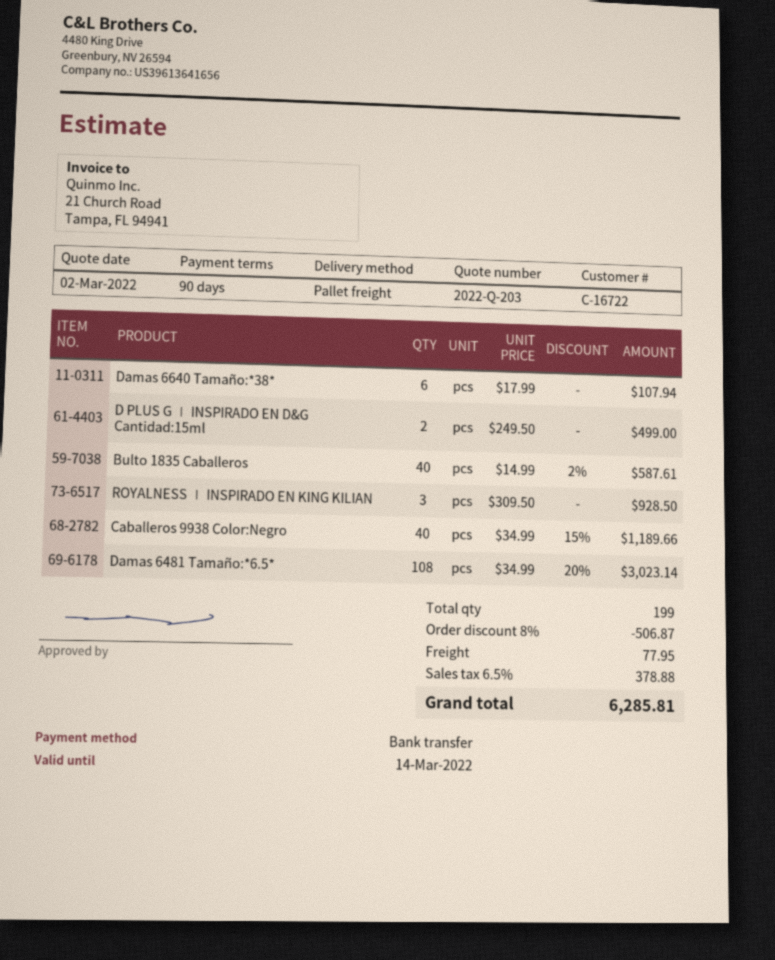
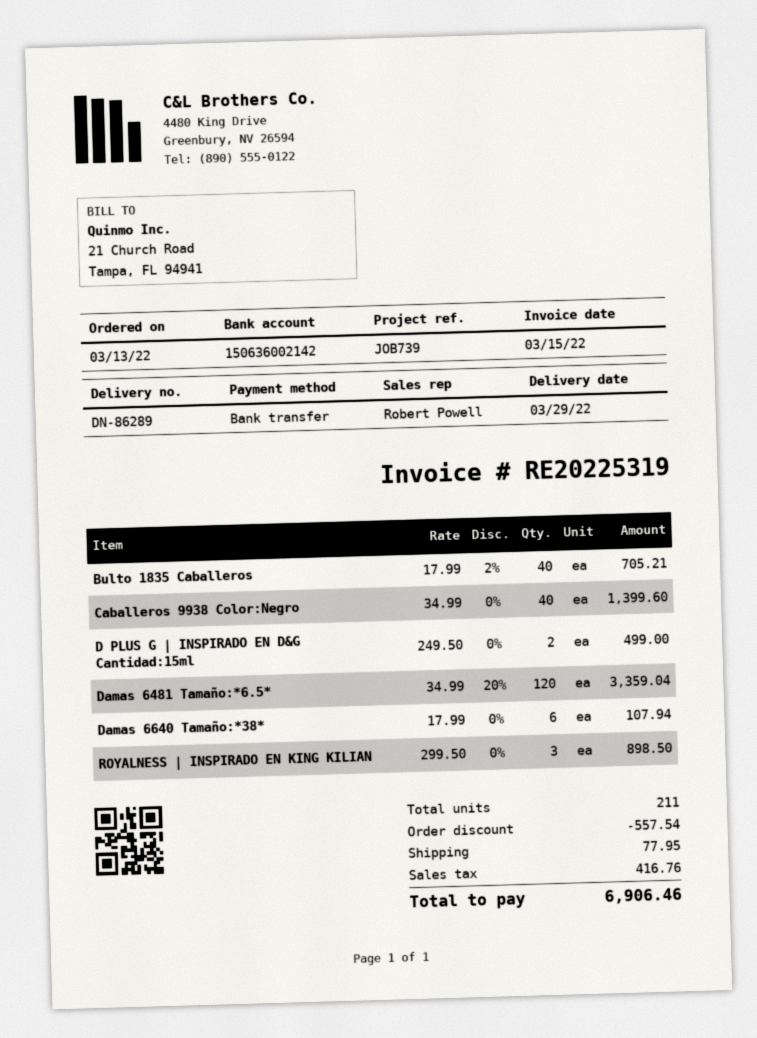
Bulto 1835 Caballeros: 40 x 14.99 - 2% = 587.61 -> 40 x 17.99 - 2% = 705.21
ROYALNESS ∣ INSPIRADO EN KING KILIAN: 3 x 309.50 = 928.50 -> 3 x 299.50 = 898.50
Caballeros 9938 Color:Negro: 40 x 34.99 - 15% = 1189.66 -> 40 x 34.99 = 1399.60
Damas 6481 Tamaño:*6.5*: 108 x 34.99 - 20% = 3023.14 -> 120 x 34.99 - 20% = 3359.04
total quantity: 199 -> 211
discount: 506.87 -> 557.54
tax: 378.88 -> 416.76
total: 6285.81 -> 6906.46

